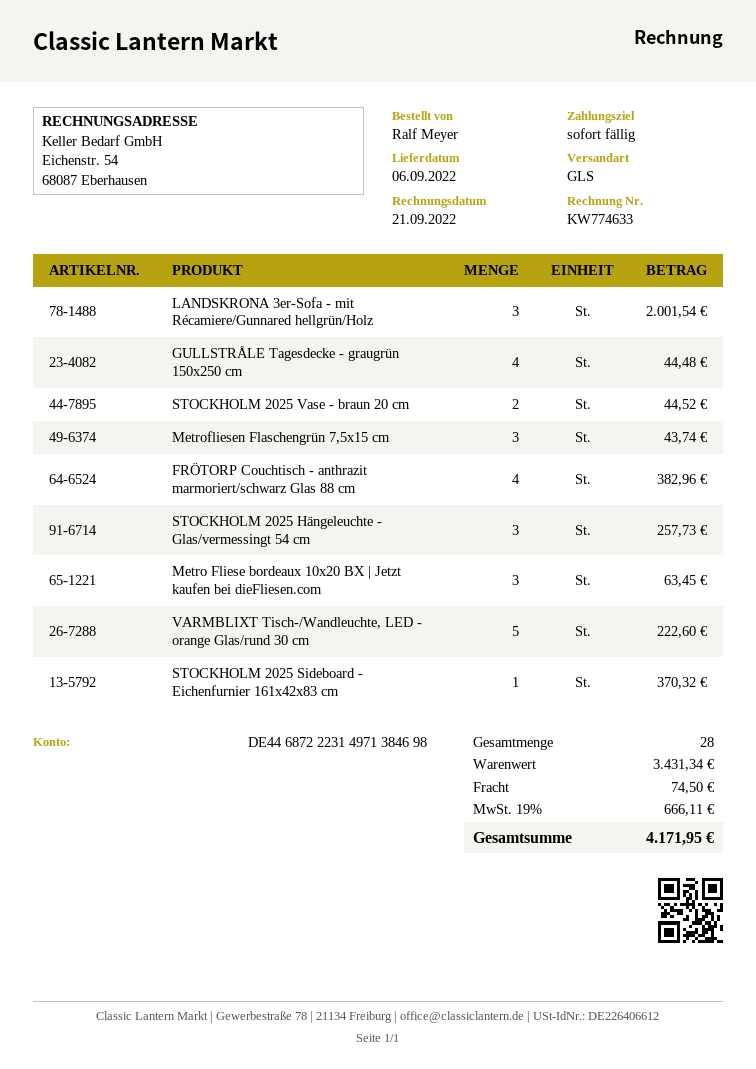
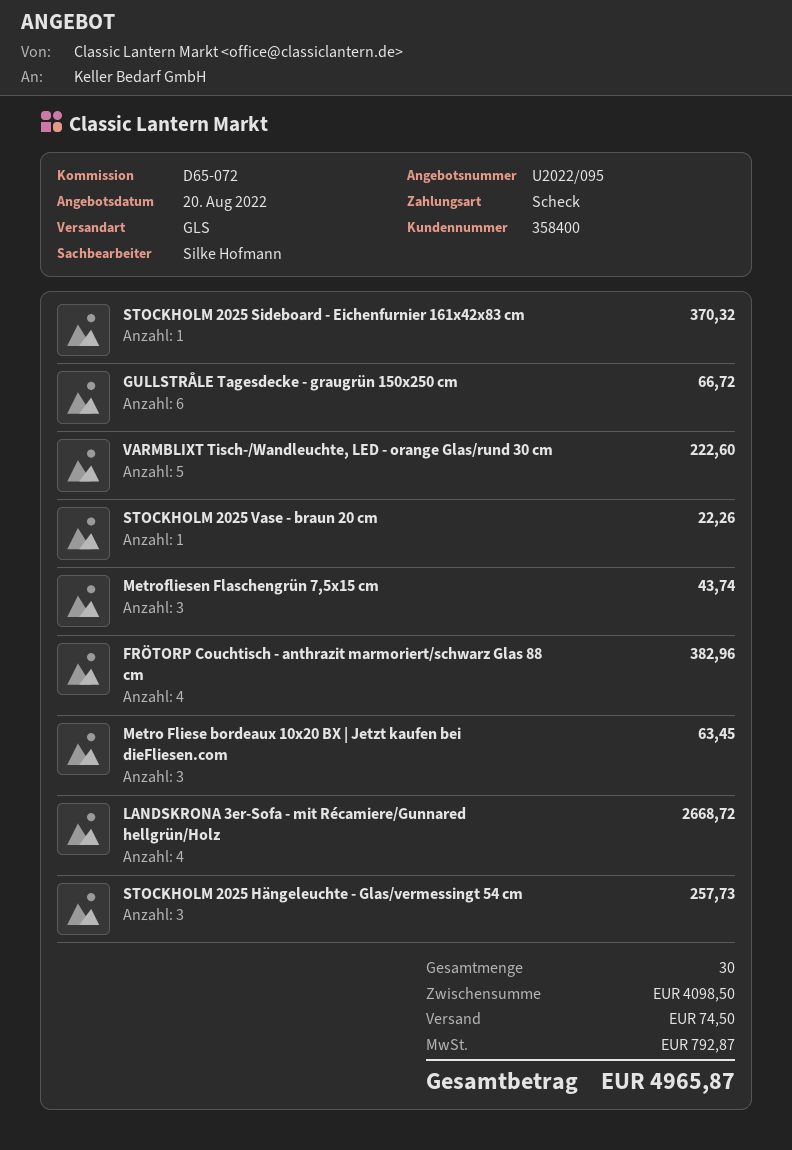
LANDSKRONA 3er-Sofa - mit Récamiere/Gunnared hellgrün/Holz: 3 for 2001.54 -> 4 for 2668.72
GULLSTRÅLE Tagesdecke - graugrün 150x250 cm: 4 for 44.48 -> 6 for 66.72
STOCKHOLM 2025 Vase - braun 20 cm: 2 for 44.52 -> 1 for 22.26
total quantity: 28 -> 30
subtotal: 3431.34 -> 4098.50
tax: 666.11 -> 792.87
total: 4171.95 -> 4965.87

